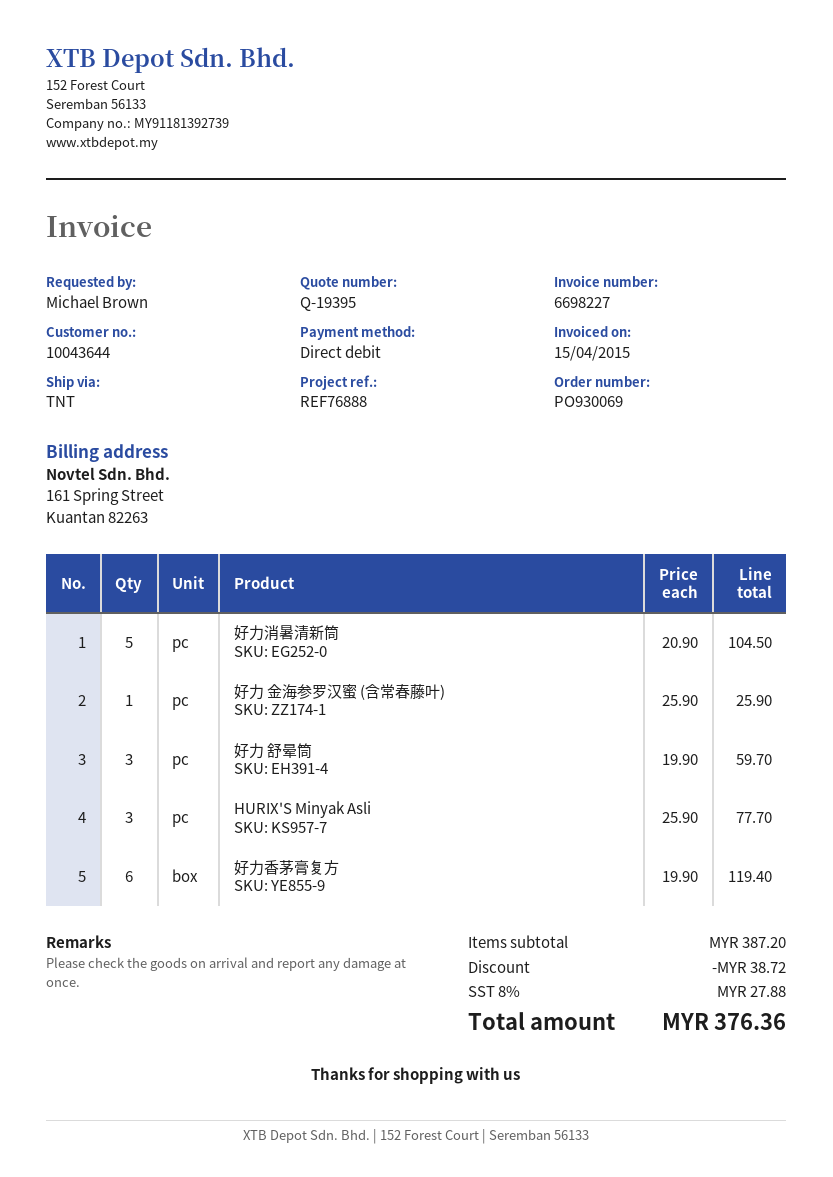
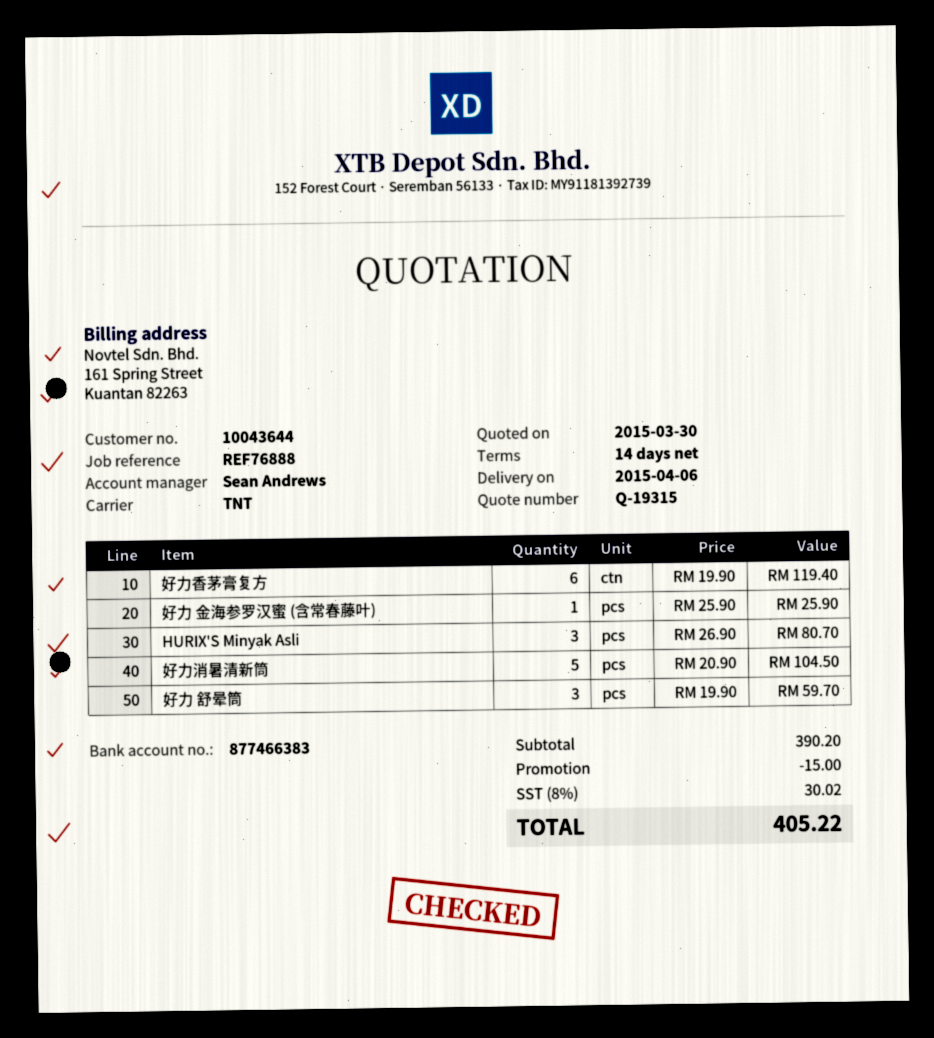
quote number: Q-19395 -> Q-19315
HURIX'S Minyak Asli: 3 x 25.90 = 77.70 -> 3 x 26.90 = 80.70
subtotal: 387.20 -> 390.20
discount: 38.72 -> 15.00
tax: 8% = 27.88 -> 8% = 30.02
total: 376.36 -> 405.22

